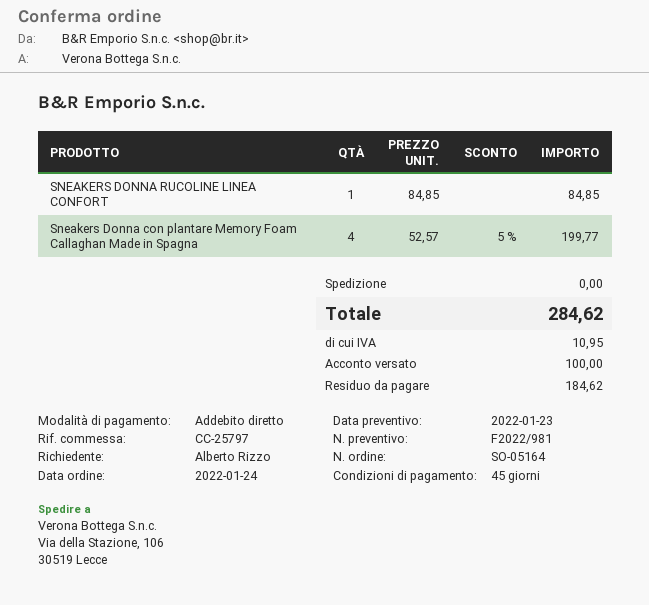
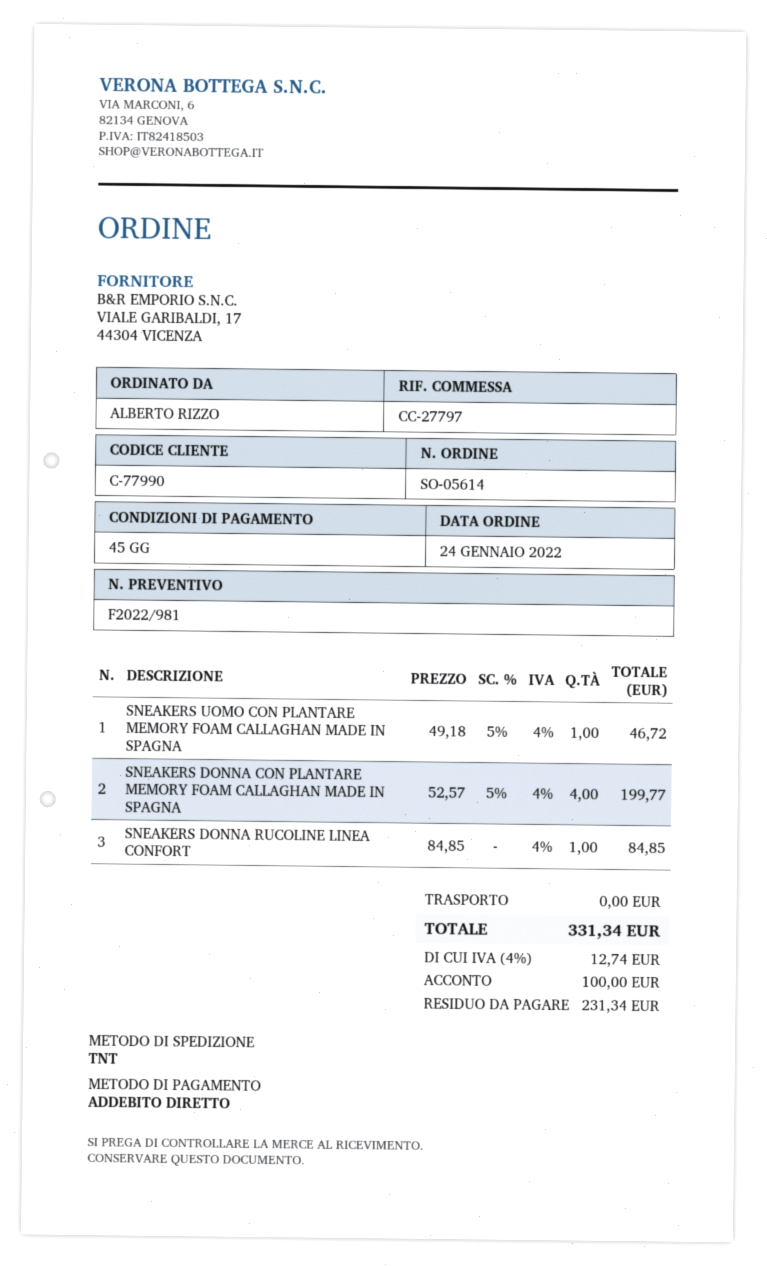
order number: SO-05164 -> SO-05614
reference: CC-25797 -> CC-27797
SNEAKERS UOMO CON PLANTARE MEMORY FOAM CALLAGHAN MADE IN SPAGNA: none -> 1 x 49.18 - 5% = 46.72
tax: 10.95 -> 12.74
total: 284.62 -> 331.34
balance: 184.62 -> 231.34

